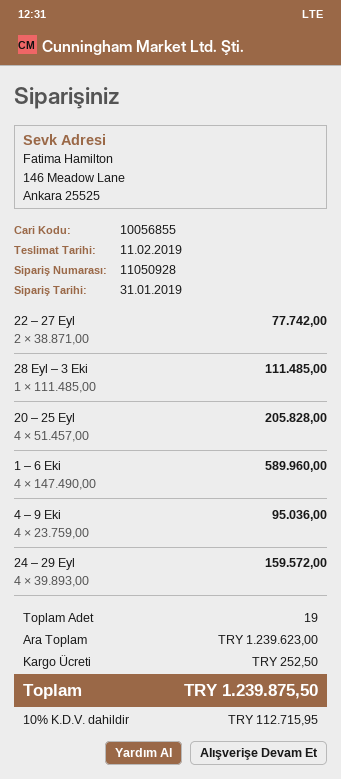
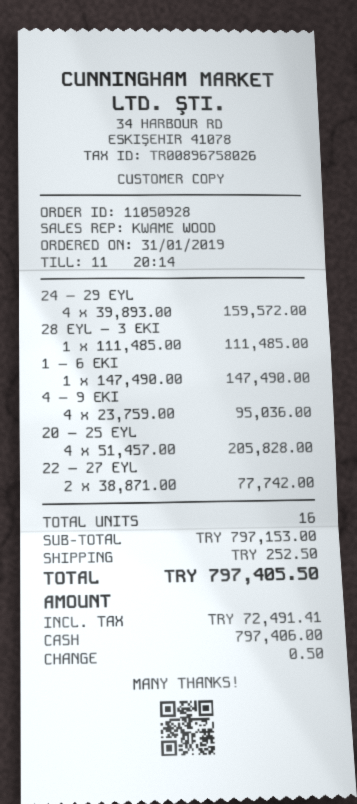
1 – 6 Eki: 4 x 147490.00 = 589960.00 -> 1 x 147490.00 = 147490.00
total quantity: 19 -> 16
subtotal: 1239623.00 -> 797153.00
tax: 112715.95 -> 72491.41
total: 1239875.50 -> 797405.50

